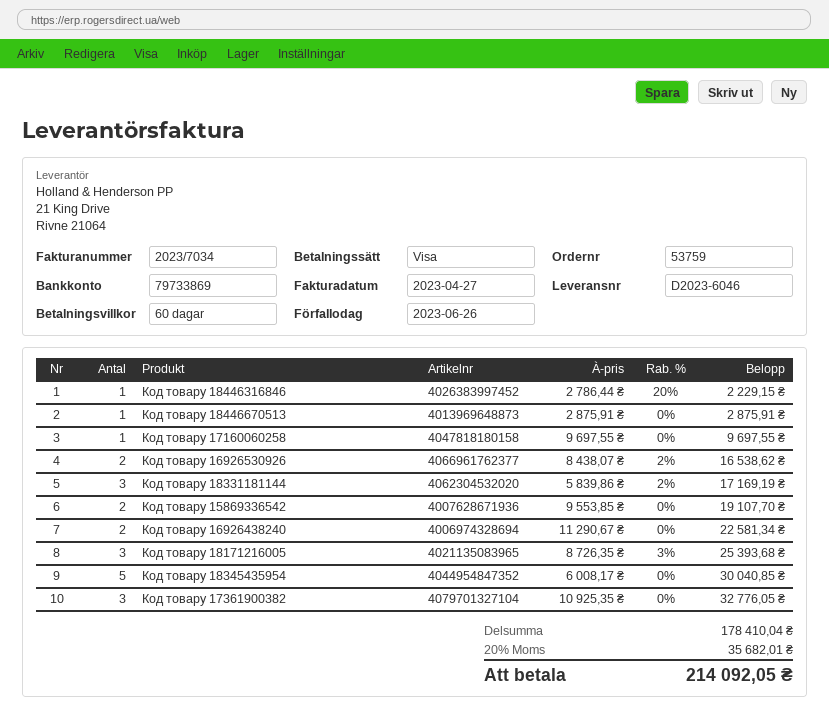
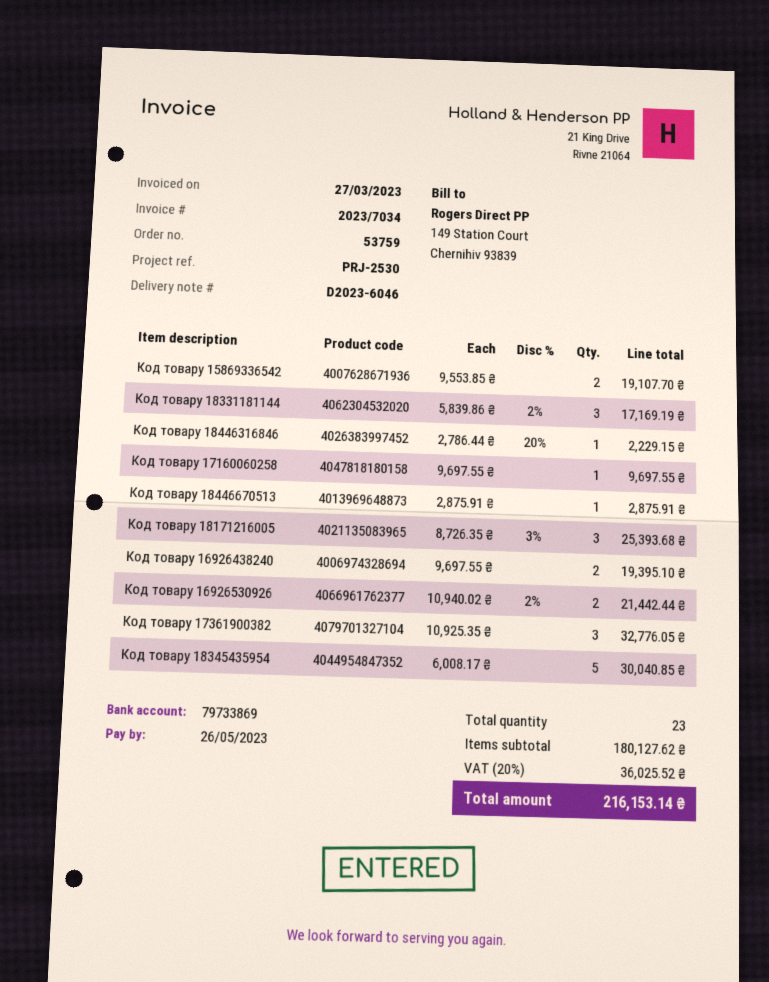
invoice date: 2023-04-27 -> 2023-03-27
due date: 2023-06-26 -> 2023-05-26
Код товару 16926530926: 2 x 8438.07 - 2% = 16538.62 -> 2 x 10940.02 - 2% = 21442.44
Код товару 16926438240: 2 x 11290.67 = 22581.34 -> 2 x 9697.55 = 19395.10
subtotal: 178410.04 -> 180127.62
tax: 20% = 35682.01 -> 20% = 36025.52
total: 214092.05 -> 216153.14

